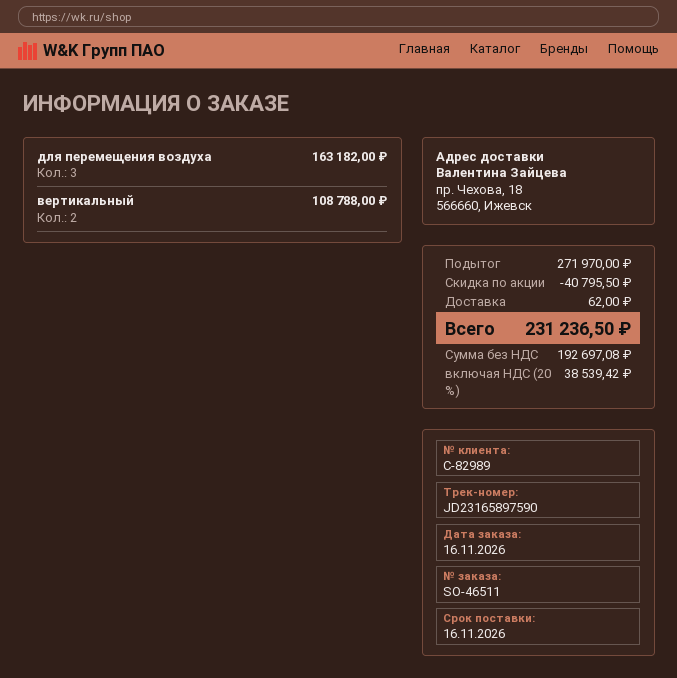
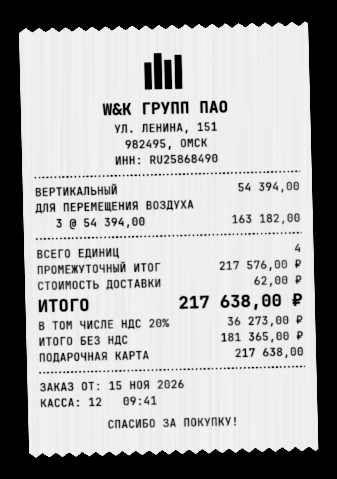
order date: 2026-11-16 -> 2026-11-15
вертикальный: 2 for 108788.00 -> 1 for 54394.00
subtotal: 271970.00 -> 217576.00
discount: 40795.50 -> none
net: 192697.08 -> 181365.00
tax: 20% = 38539.42 -> 20% = 36273.00
total: 231236.50 -> 217638.00

